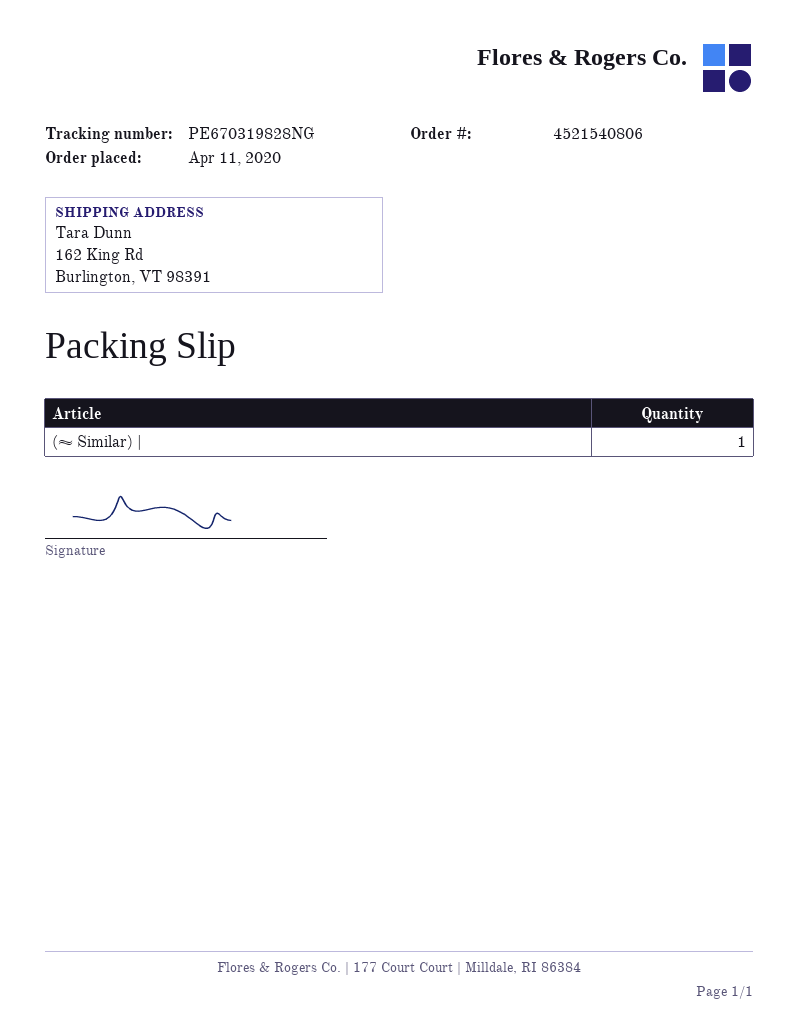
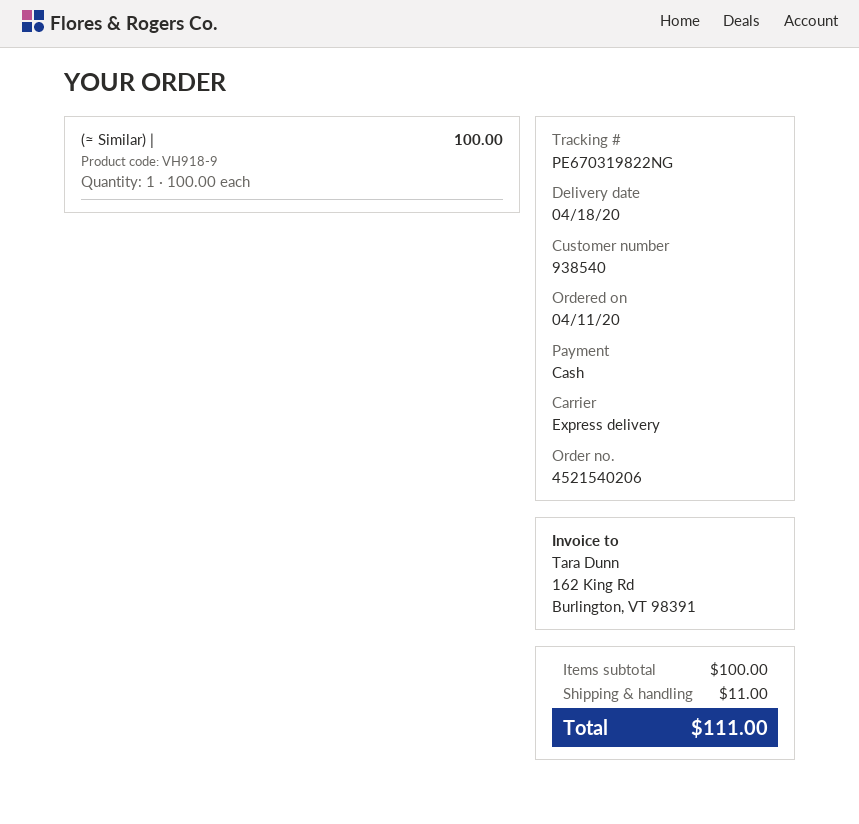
order number: 4521540806 -> 4521540206
tracking number: PE670319828NG -> PE670319822NG

